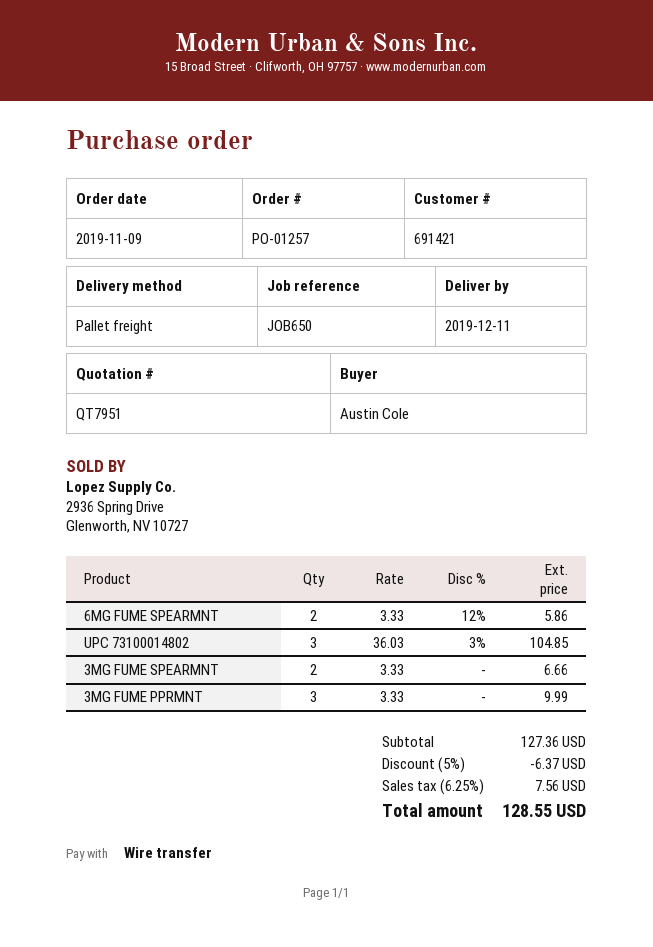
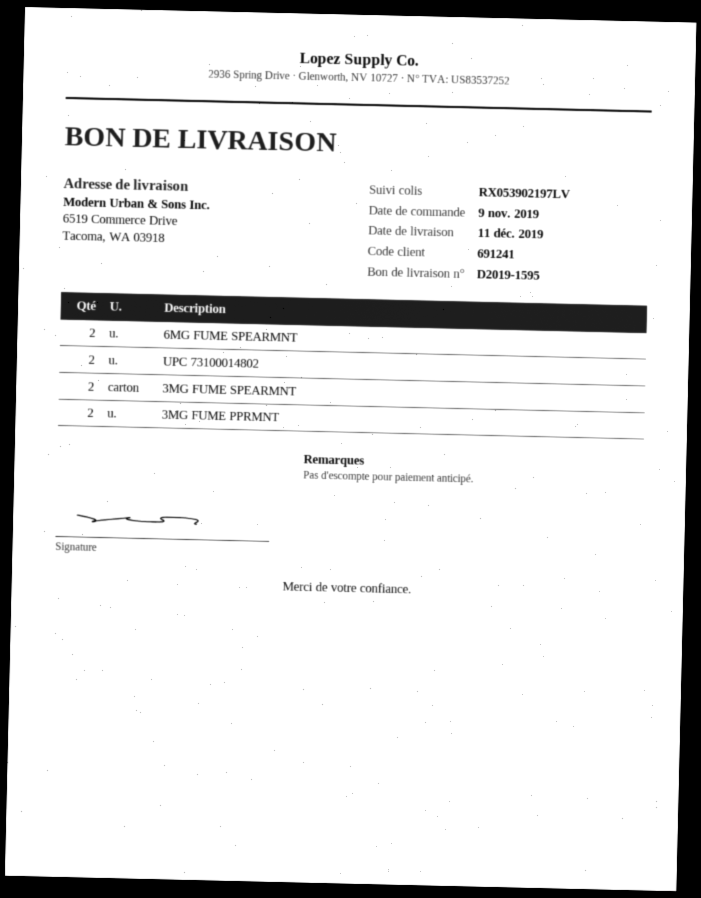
customer number: 691421 -> 691241
UPC 73100014802: 3 -> 2
3MG FUME PPRMNT: 3 -> 2

